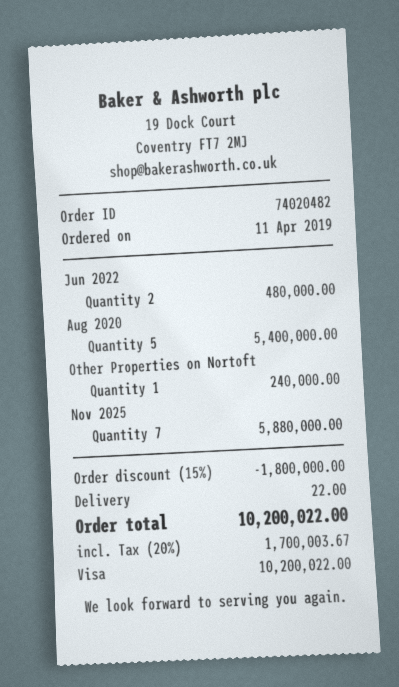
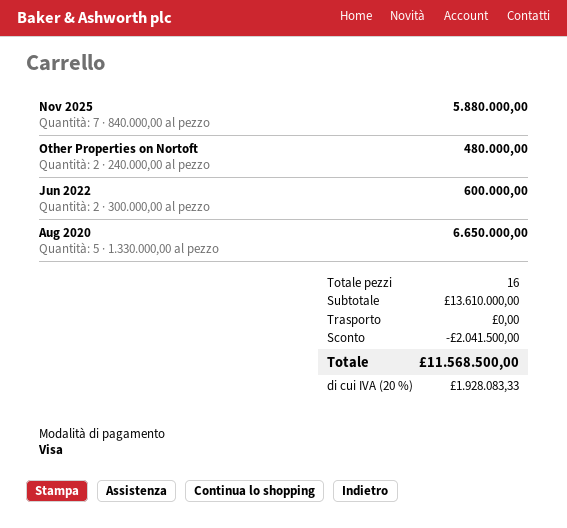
Jun 2022: 2 for 480000.00 -> 2 for 600000.00
Aug 2020: 5 for 5400000.00 -> 5 for 6650000.00
Other Properties on Nortoft: 1 for 240000.00 -> 2 for 480000.00
discount: 1800000.00 -> 2041500.00
shipping: 22.00 -> 0.00
tax: 20% = 1700003.67 -> 20% = 1928083.33
total: 10200022.00 -> 11568500.00

